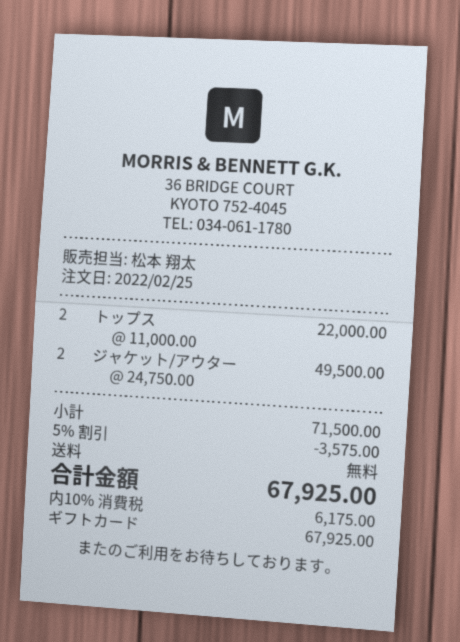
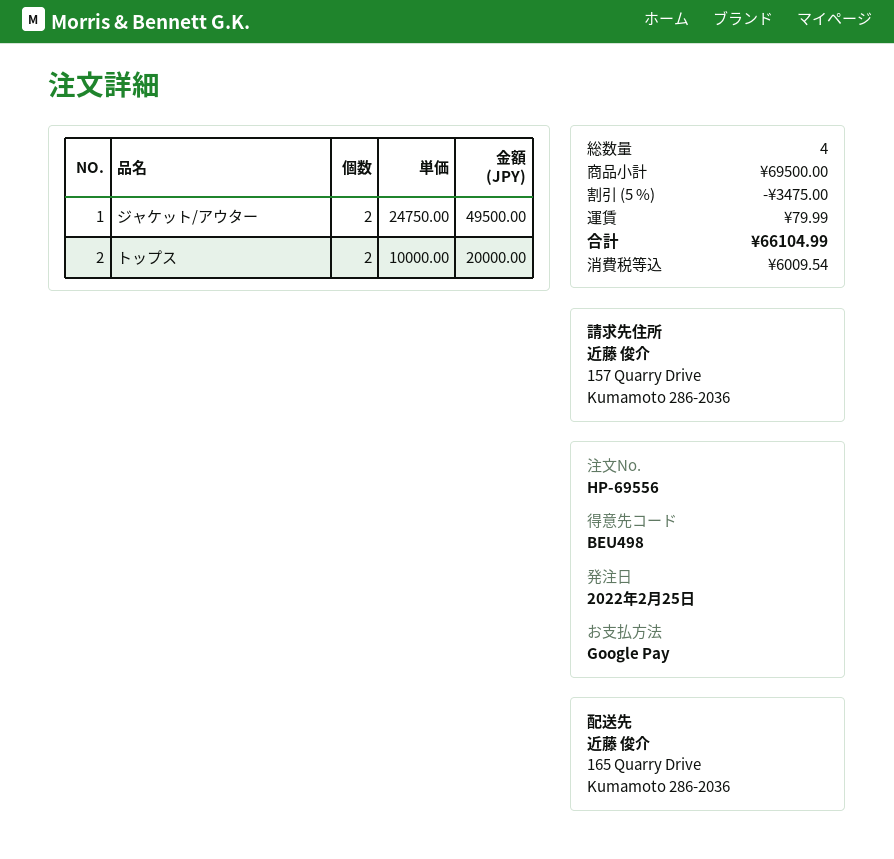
payment method: gift card -> Google Pay
トップス: 2 x 11000.00 = 22000.00 -> 2 x 10000.00 = 20000.00
subtotal: 71500.00 -> 69500.00
discount: 5% = 3575.00 -> 5% = 3475.00
shipping: 0.00 -> 79.99
tax: 6175.00 -> 6009.54
total: 67925.00 -> 66104.99

